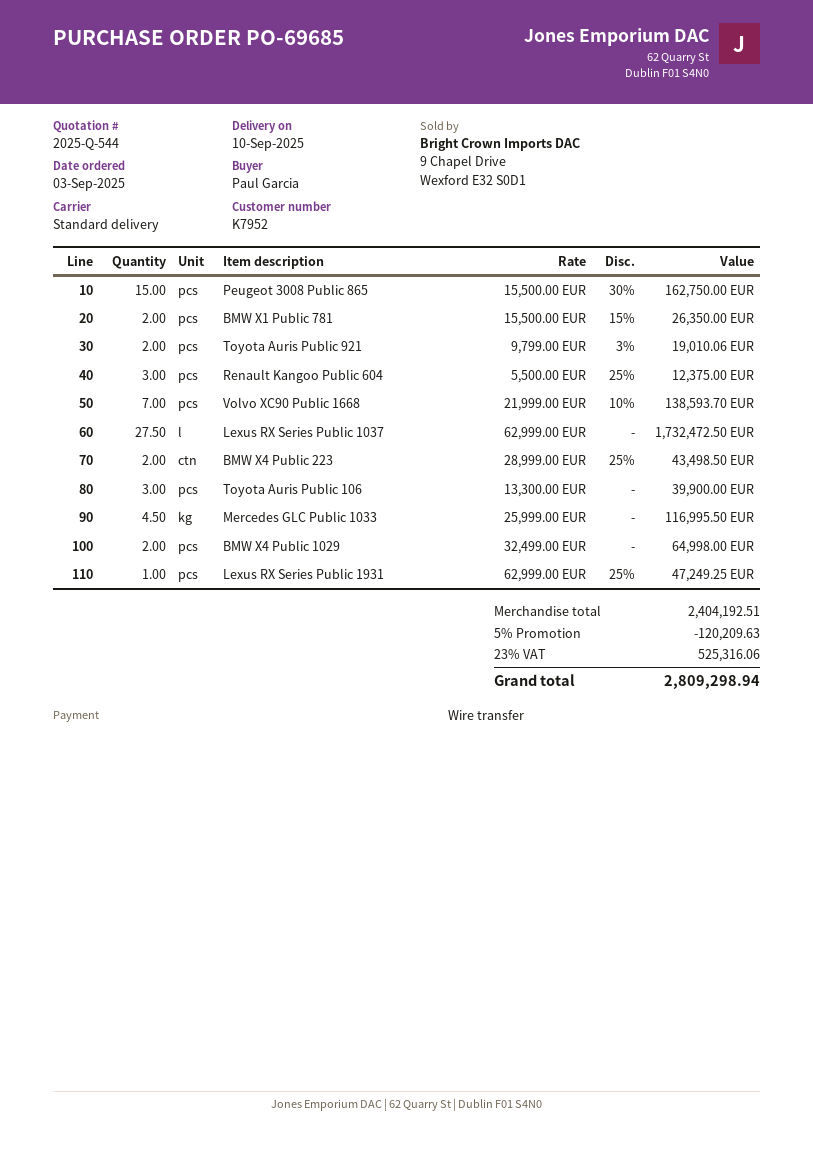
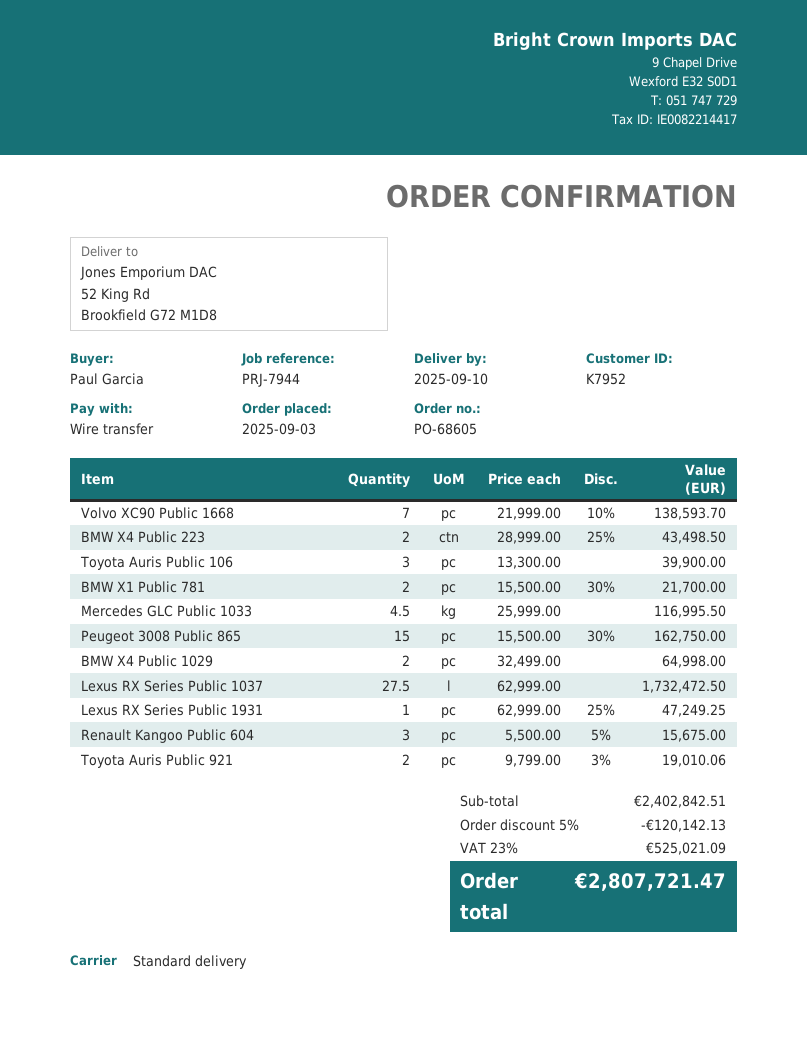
order number: PO-69685 -> PO-68605
BMW X1 Public 781: 2 x 15500.00 - 15% = 26350.00 -> 2 x 15500.00 - 30% = 21700.00
Renault Kangoo Public 604: 3 x 5500.00 - 25% = 12375.00 -> 3 x 5500.00 - 5% = 15675.00
subtotal: 2404192.51 -> 2402842.51
discount: 5% = 120209.63 -> 5% = 120142.13
tax: 23% = 525316.06 -> 23% = 525021.09
total: 2809298.94 -> 2807721.47

